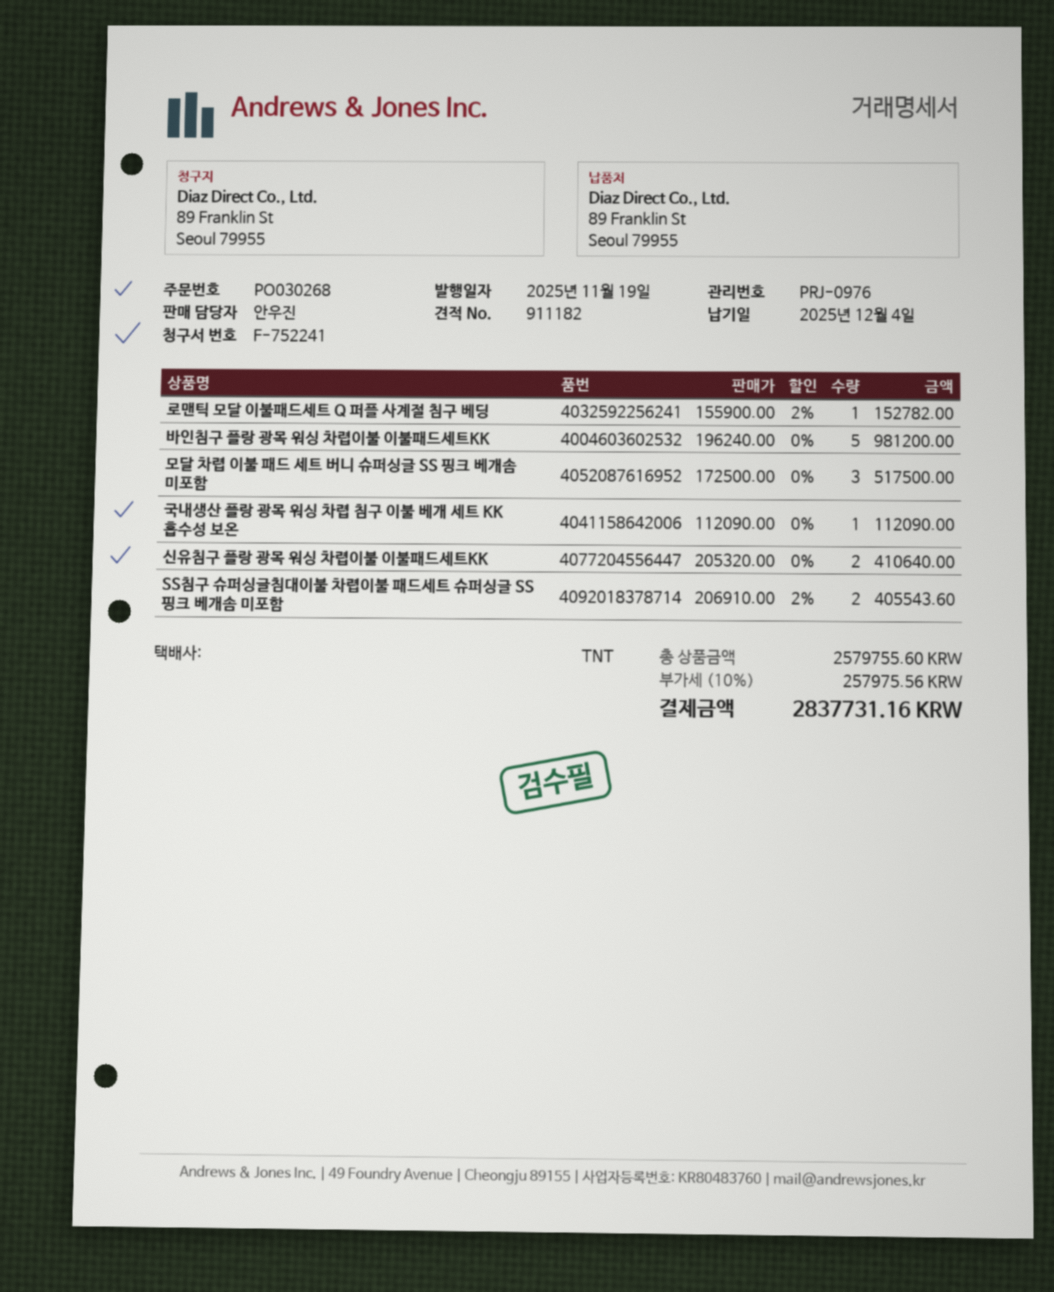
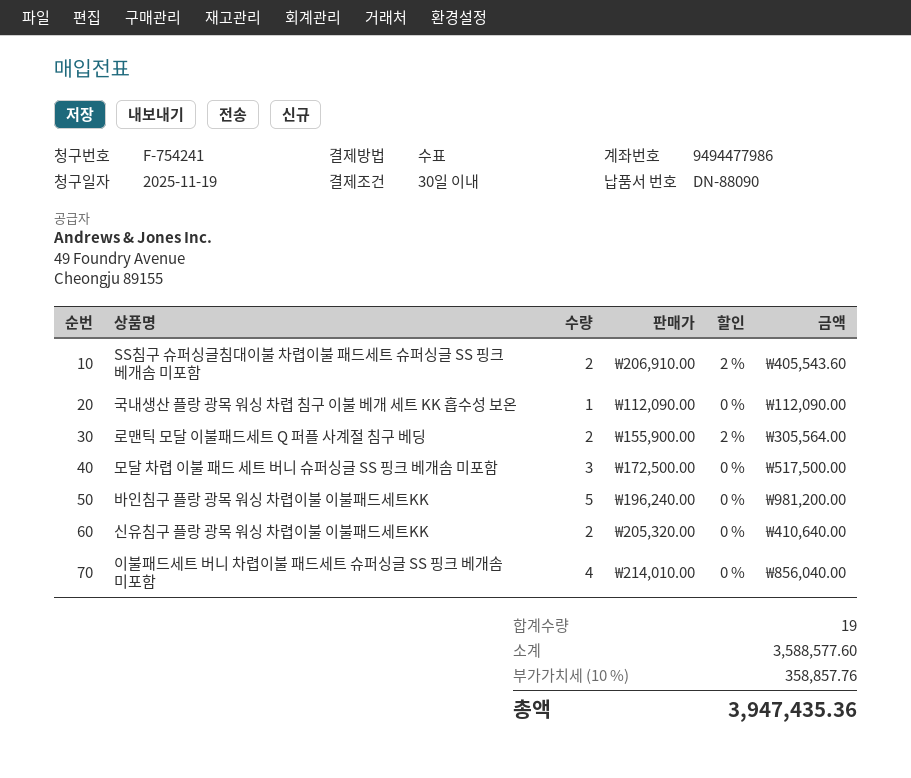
invoice number: F-752241 -> F-754241
로맨틱 모달 이불패드세트 Q 퍼플 사계절 침구 베딩: 1 x 155900.00 - 2% = 152782.00 -> 2 x 155900.00 - 2% = 305564.00
이불패드세트 버니 차렵이불 패드세트 슈퍼싱글 SS 핑크 베개솜 미포함: none -> 4 x 214010.00 = 856040.00
subtotal: 2579755.60 -> 3588577.60
tax: 10% = 257975.56 -> 10% = 358857.76
total: 2837731.16 -> 3947435.36

